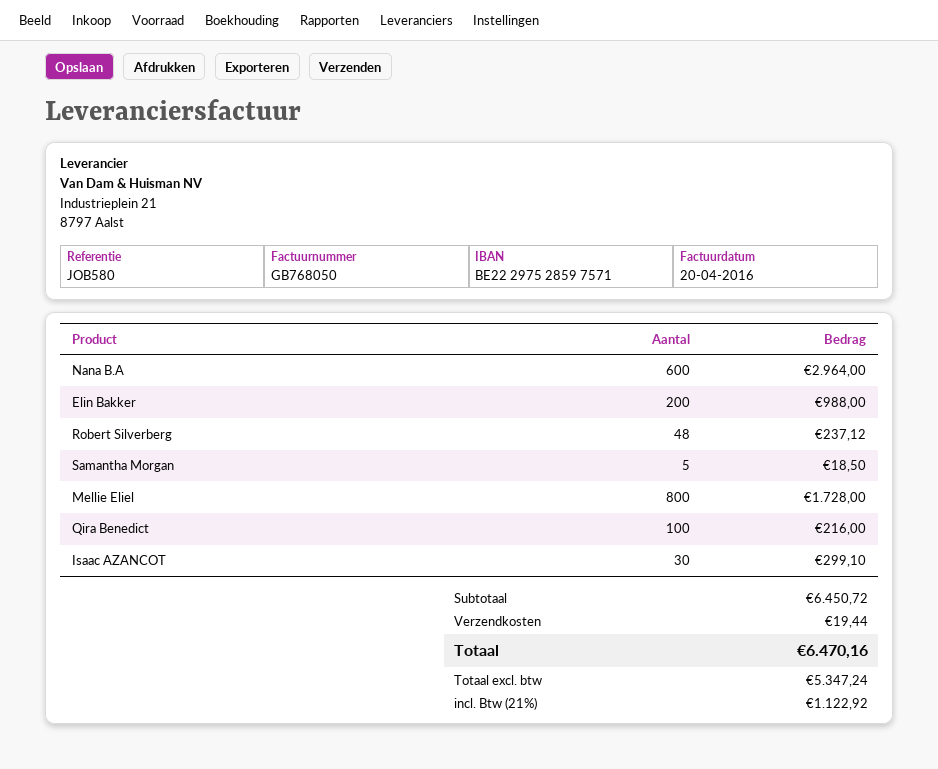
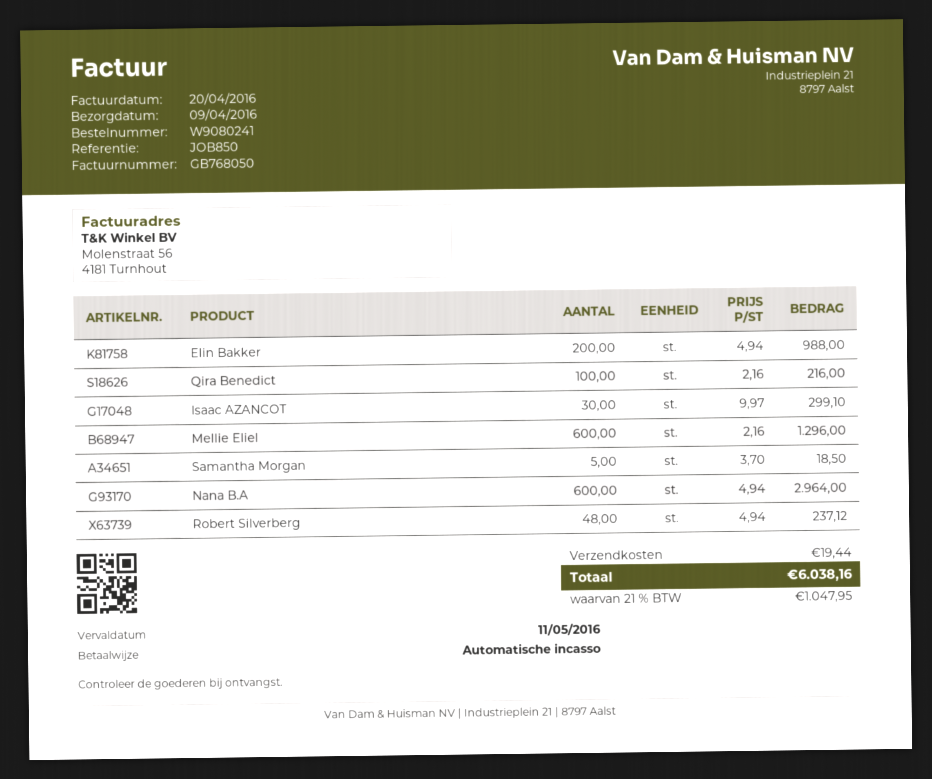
reference: JOB580 -> JOB850
Mellie Eliel: 800 for 1728.00 -> 600 for 1296.00
tax: 21% = 1122.92 -> 21% = 1047.95
total: 6470.16 -> 6038.16

